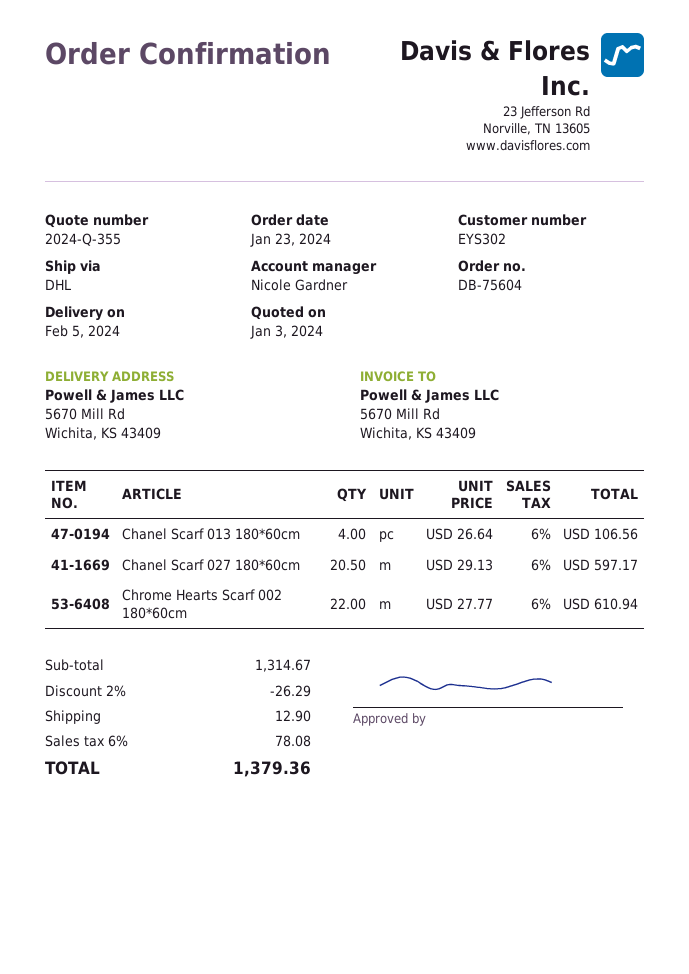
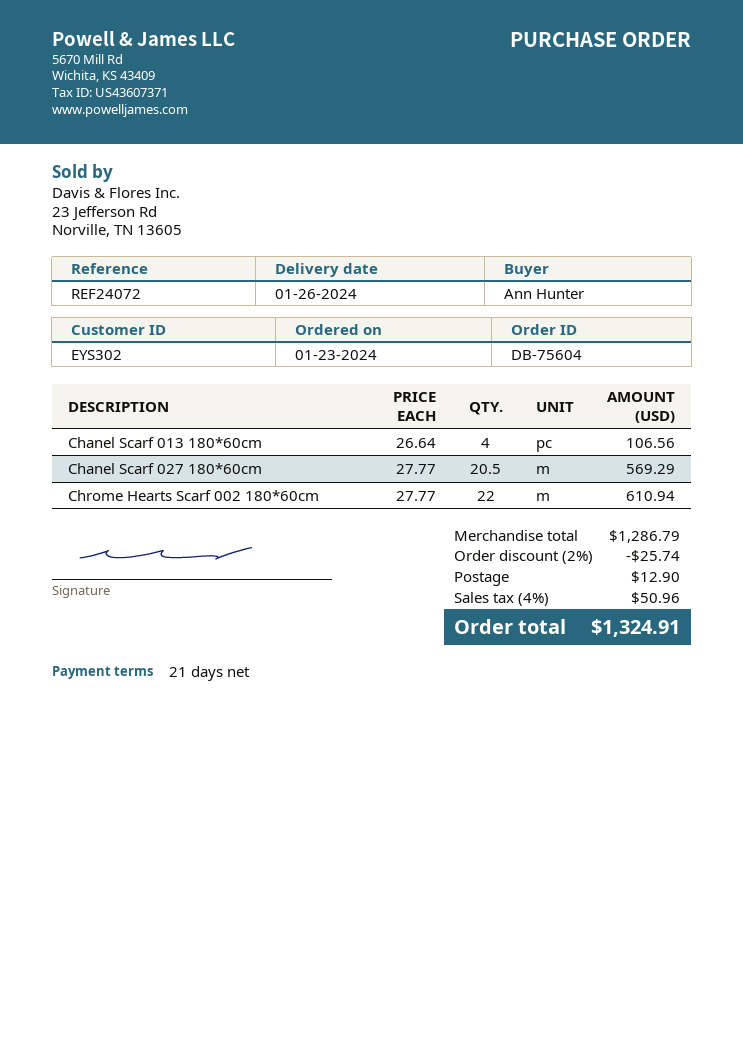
delivery date: 2024-02-05 -> 2024-01-26
Chanel Scarf 027 180*60cm: 20.5 x 29.13 = 597.17 -> 20.5 x 27.77 = 569.29
subtotal: 1314.67 -> 1286.79
discount: 2% = 26.29 -> 2% = 25.74
tax: 6% = 78.08 -> 4% = 50.96
total: 1379.36 -> 1324.91

